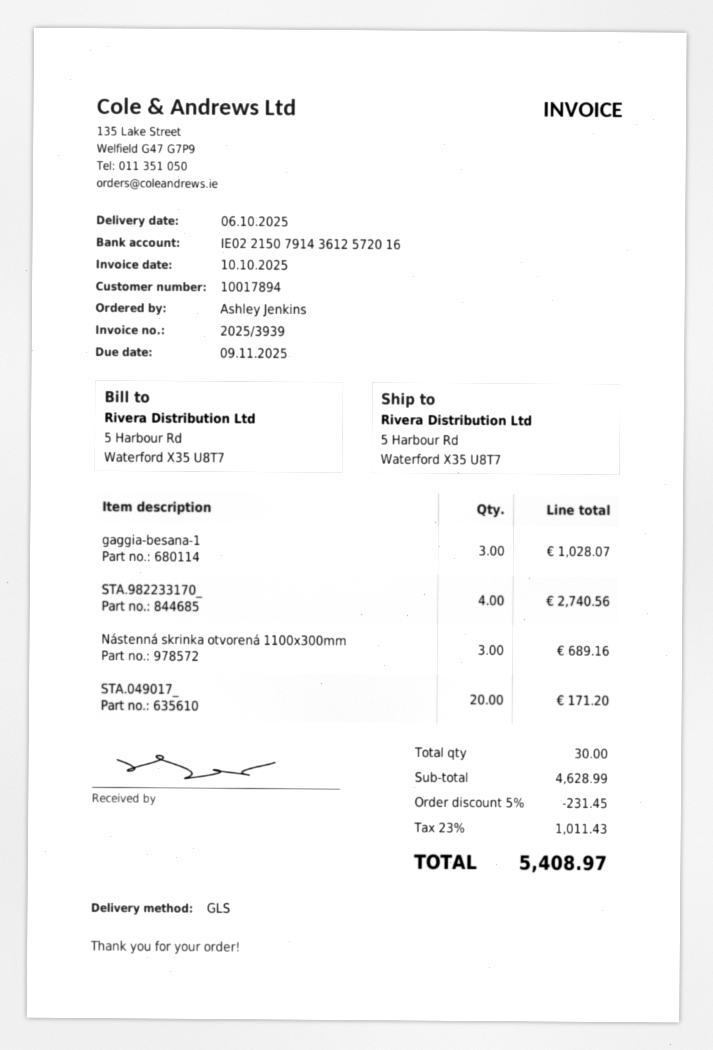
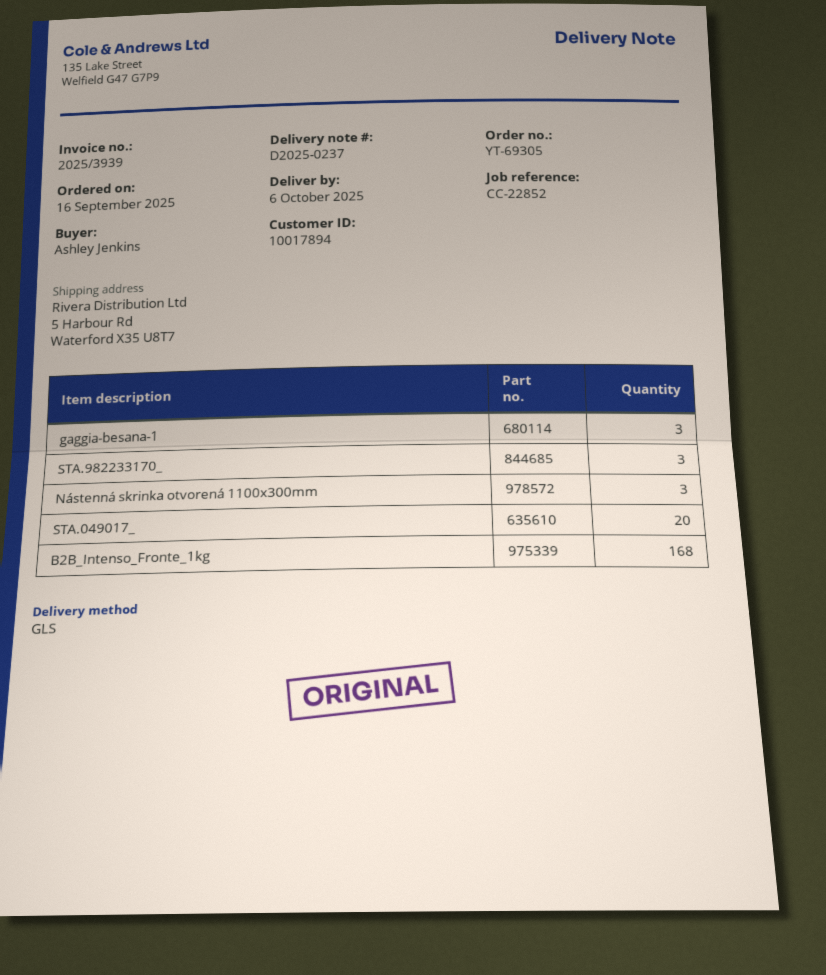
STA.982233170_: 4 -> 3
B2B_Intenso_Fronte_1kg: none -> 168

